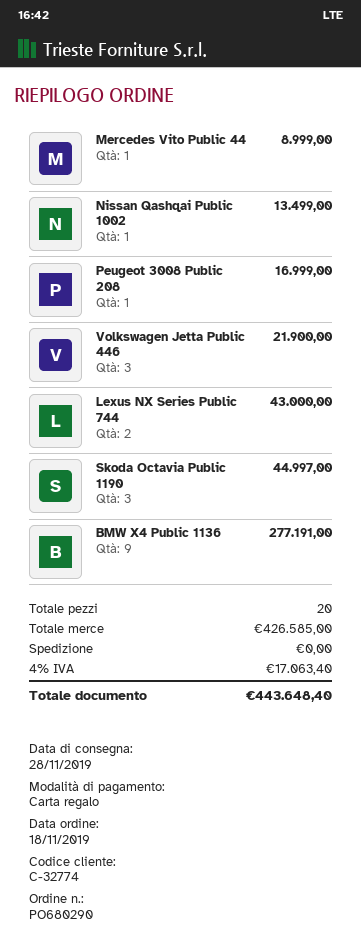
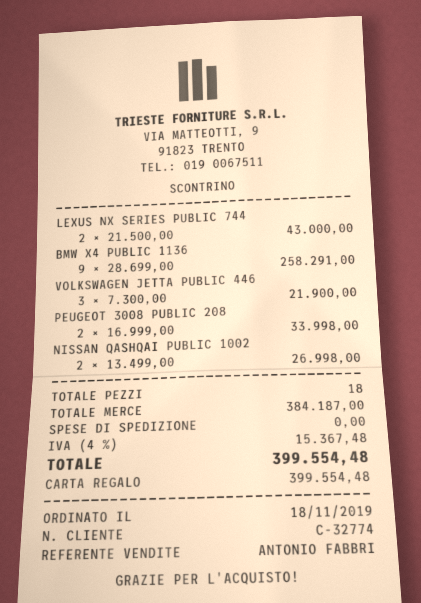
Mercedes Vito Public 44: 1 for 8999.00 -> none
Nissan Qashqai Public 1002: 1 for 13499.00 -> 2 for 26998.00
Peugeot 3008 Public 208: 1 for 16999.00 -> 2 for 33998.00
Skoda Octavia Public 1190: 3 for 44997.00 -> none
BMW X4 Public 1136: 9 for 277191.00 -> 9 for 258291.00
total quantity: 20 -> 18
subtotal: 426585.00 -> 384187.00
tax: 4% = 17063.40 -> 4% = 15367.48
total: 443648.40 -> 399554.48

